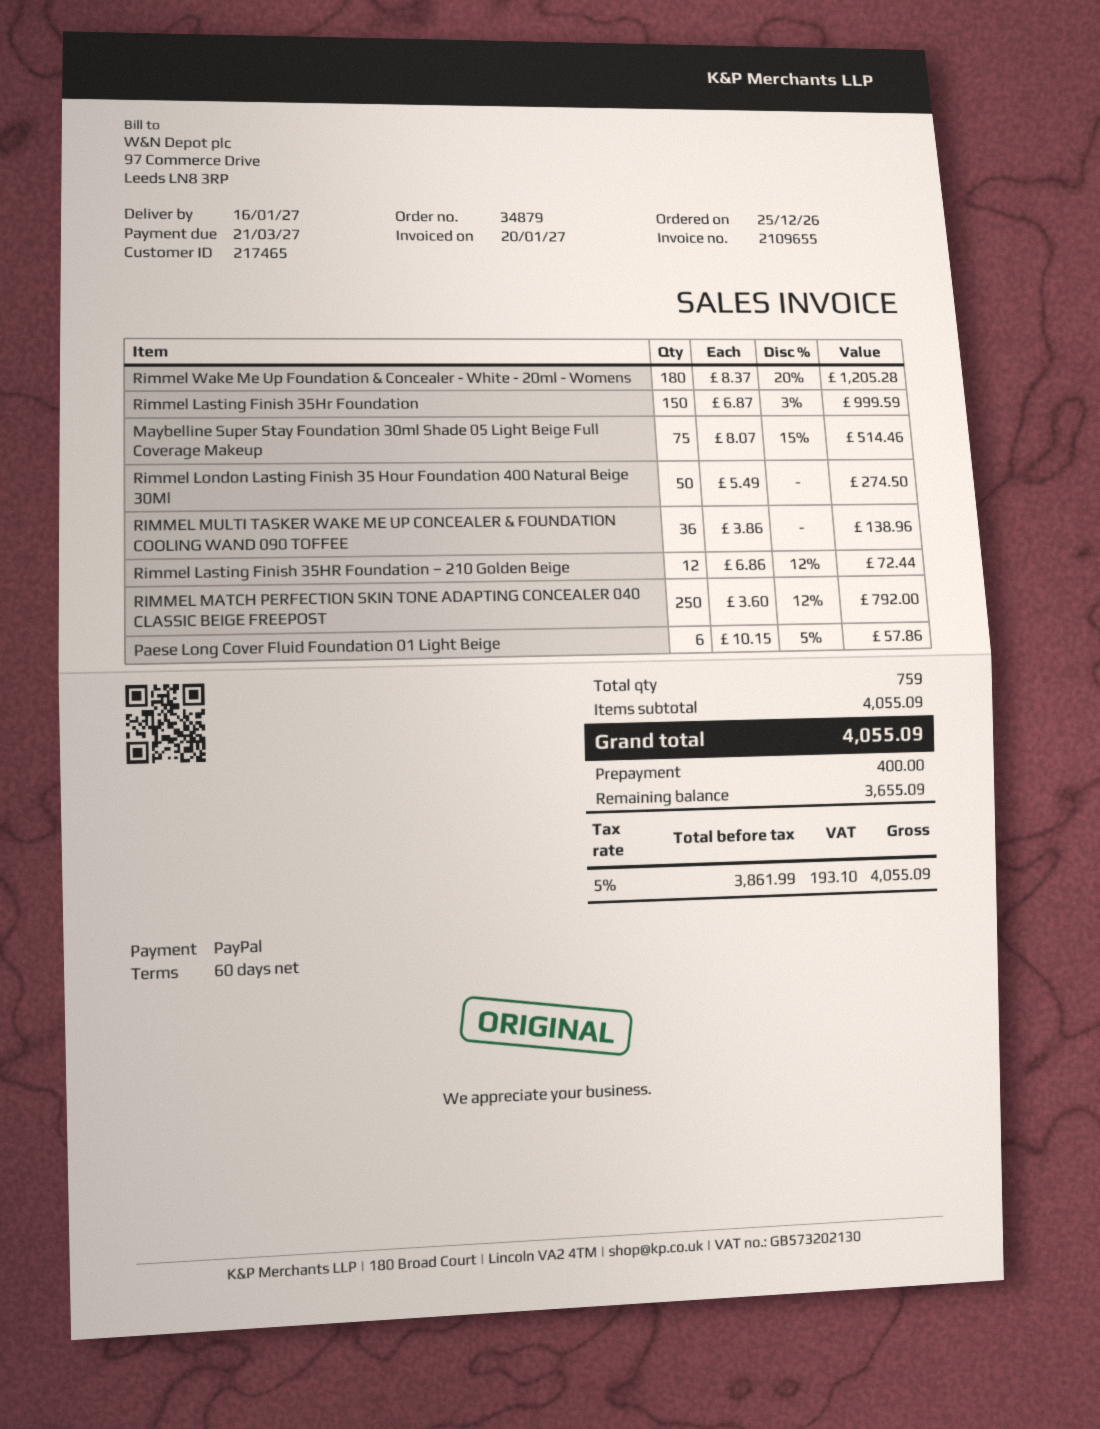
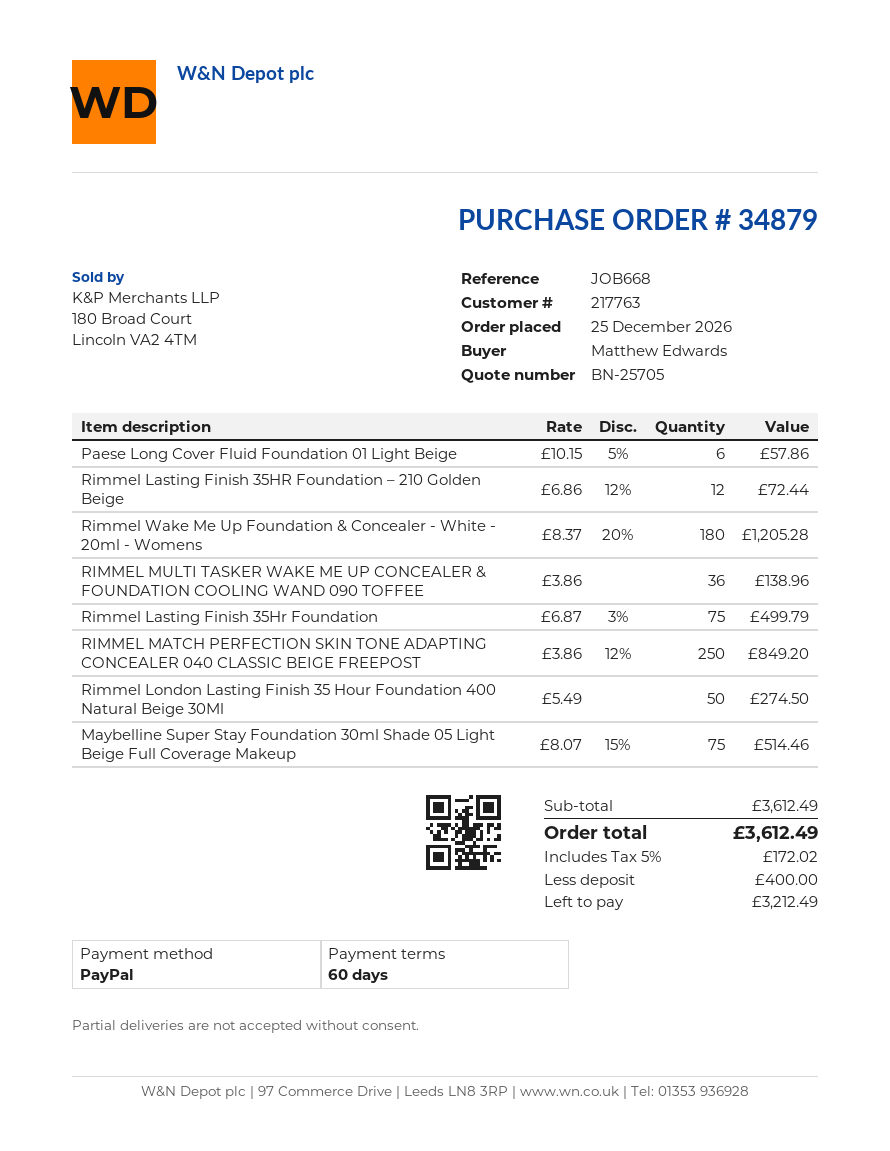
customer number: 217465 -> 217763
Rimmel Lasting Finish 35Hr Foundation: 150 x 6.87 - 3% = 999.59 -> 75 x 6.87 - 3% = 499.79
RIMMEL MATCH PERFECTION SKIN TONE ADAPTING CONCEALER 040 CLASSIC BEIGE FREEPOST: 250 x 3.60 - 12% = 792.00 -> 250 x 3.86 - 12% = 849.20
subtotal: 4055.09 -> 3612.49
tax: 5% = 193.10 -> 5% = 172.02
total: 4055.09 -> 3612.49
balance: 3655.09 -> 3212.49

